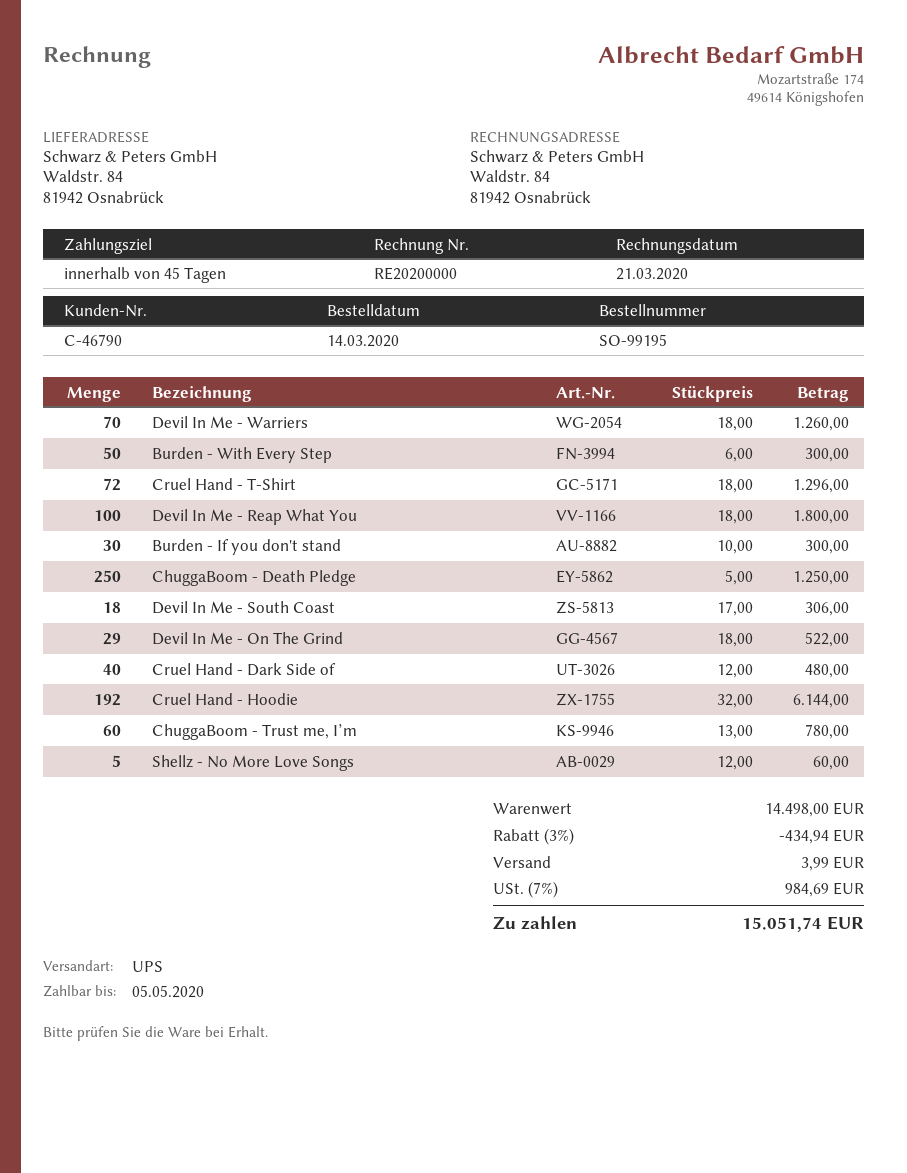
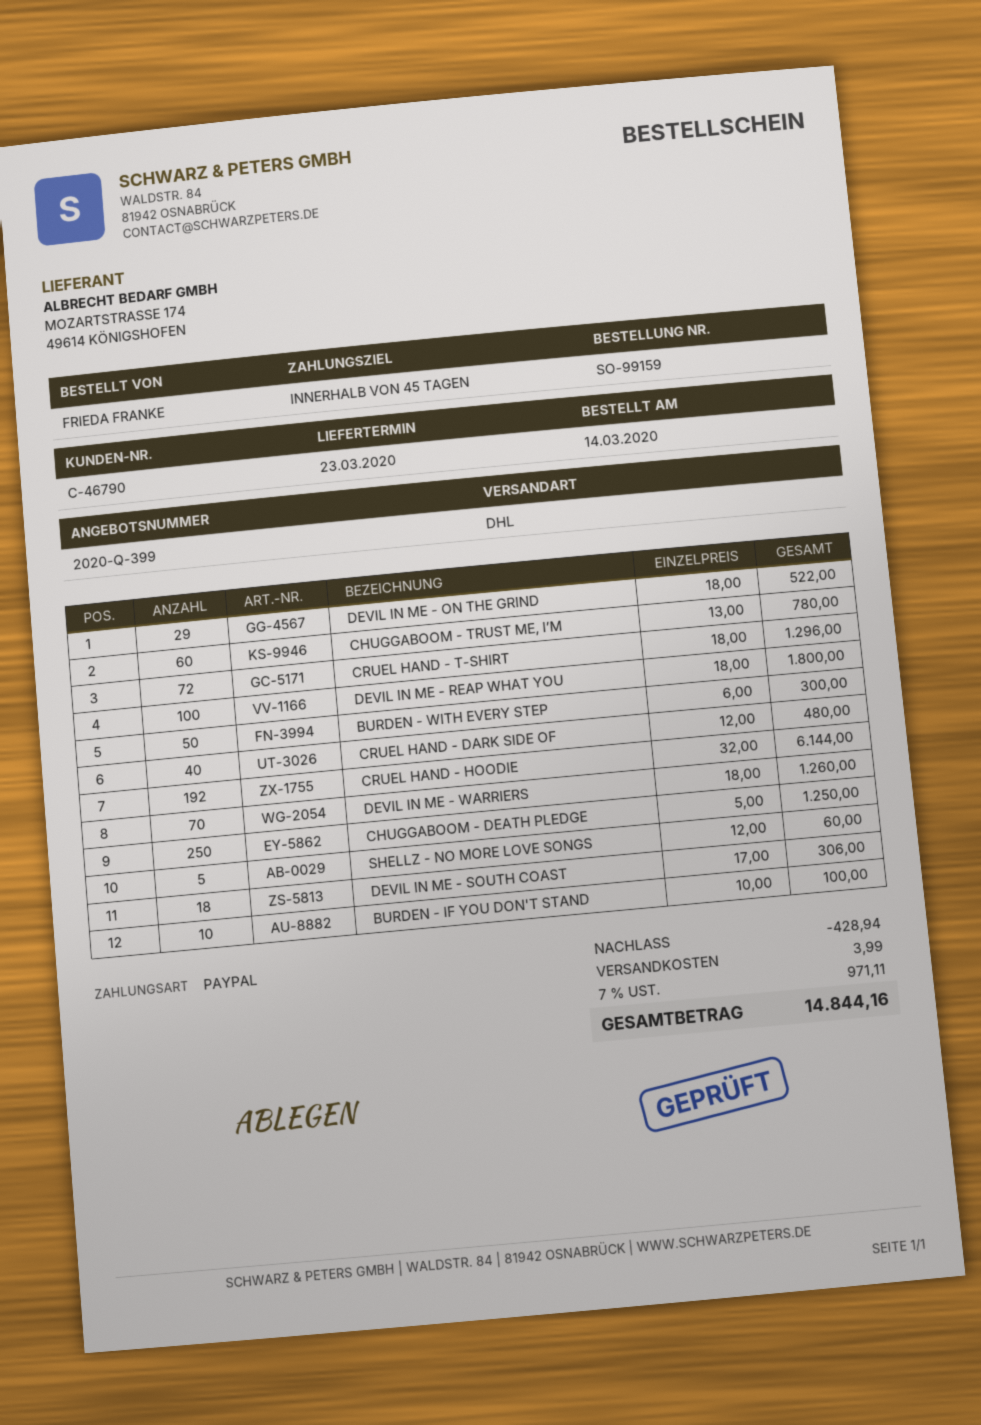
order number: SO-99195 -> SO-99159
shipping method: UPS -> DHL
Burden - If you don't stand: 30 x 10.00 = 300.00 -> 10 x 10.00 = 100.00
discount: 434.94 -> 428.94
tax: 7% = 984.69 -> 7% = 971.11
total: 15051.74 -> 14844.16

